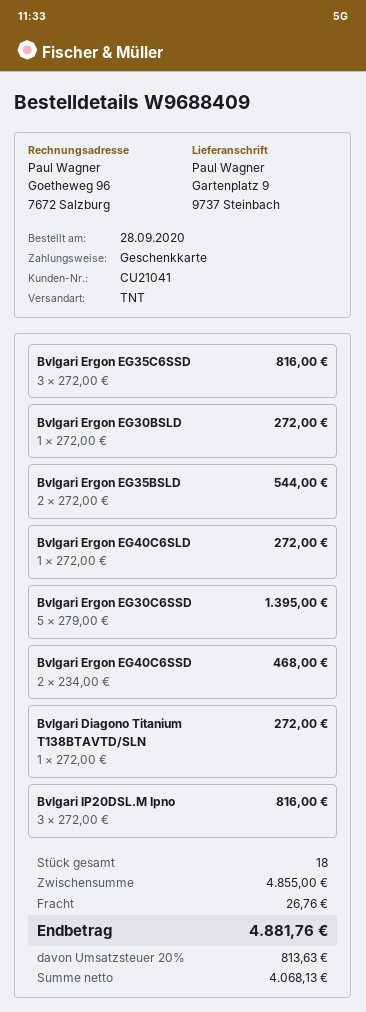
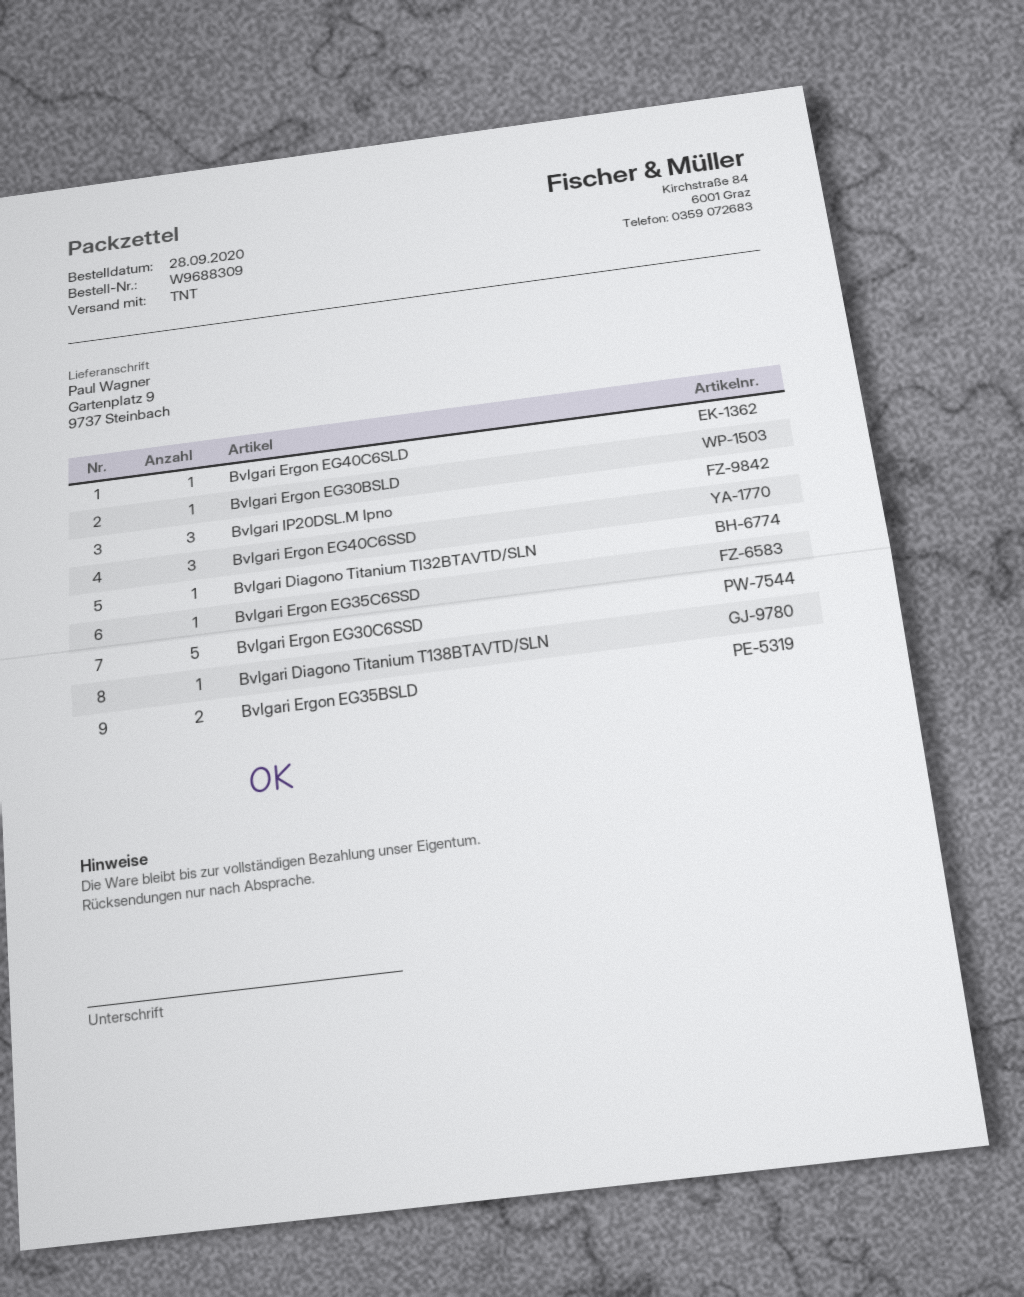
order number: W9688409 -> W9688309
Bvlgari Ergon EG35C6SSD: 3 -> 1
Bvlgari Ergon EG40C6SSD: 2 -> 3
Bvlgari Diagono Titanium TI32BTAVTD/SLN: none -> 1

